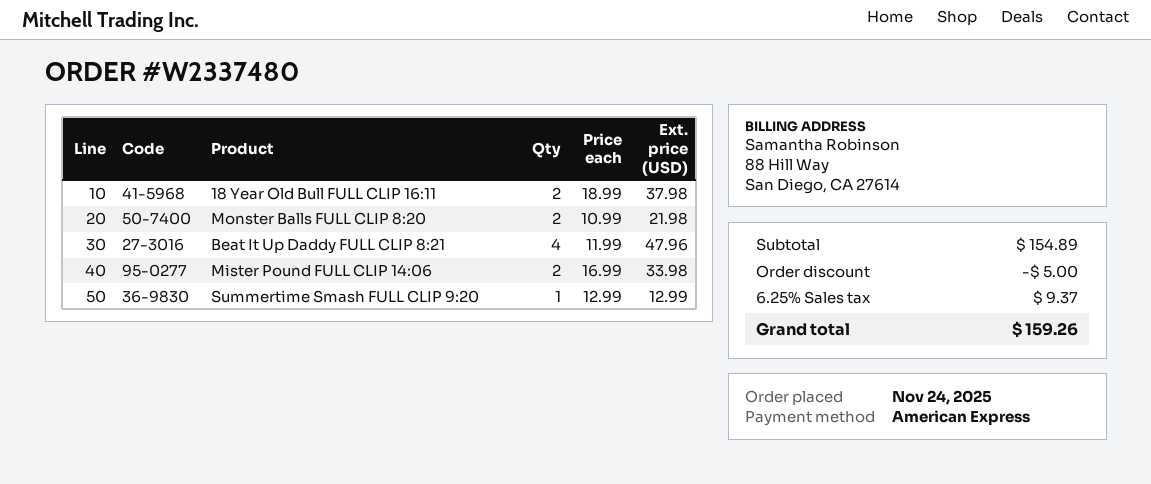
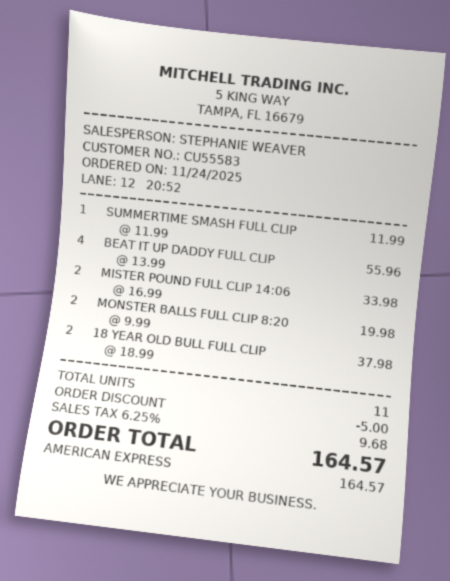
Monster Balls FULL CLIP 8:20: 2 x 10.99 = 21.98 -> 2 x 9.99 = 19.98
Beat It Up Daddy FULL CLIP 8:21: 4 x 11.99 = 47.96 -> 4 x 13.99 = 55.96
Summertime Smash FULL CLIP 9:20: 1 x 12.99 = 12.99 -> 1 x 11.99 = 11.99
tax: 6.25% = 9.37 -> 6.25% = 9.68
total: 159.26 -> 164.57

